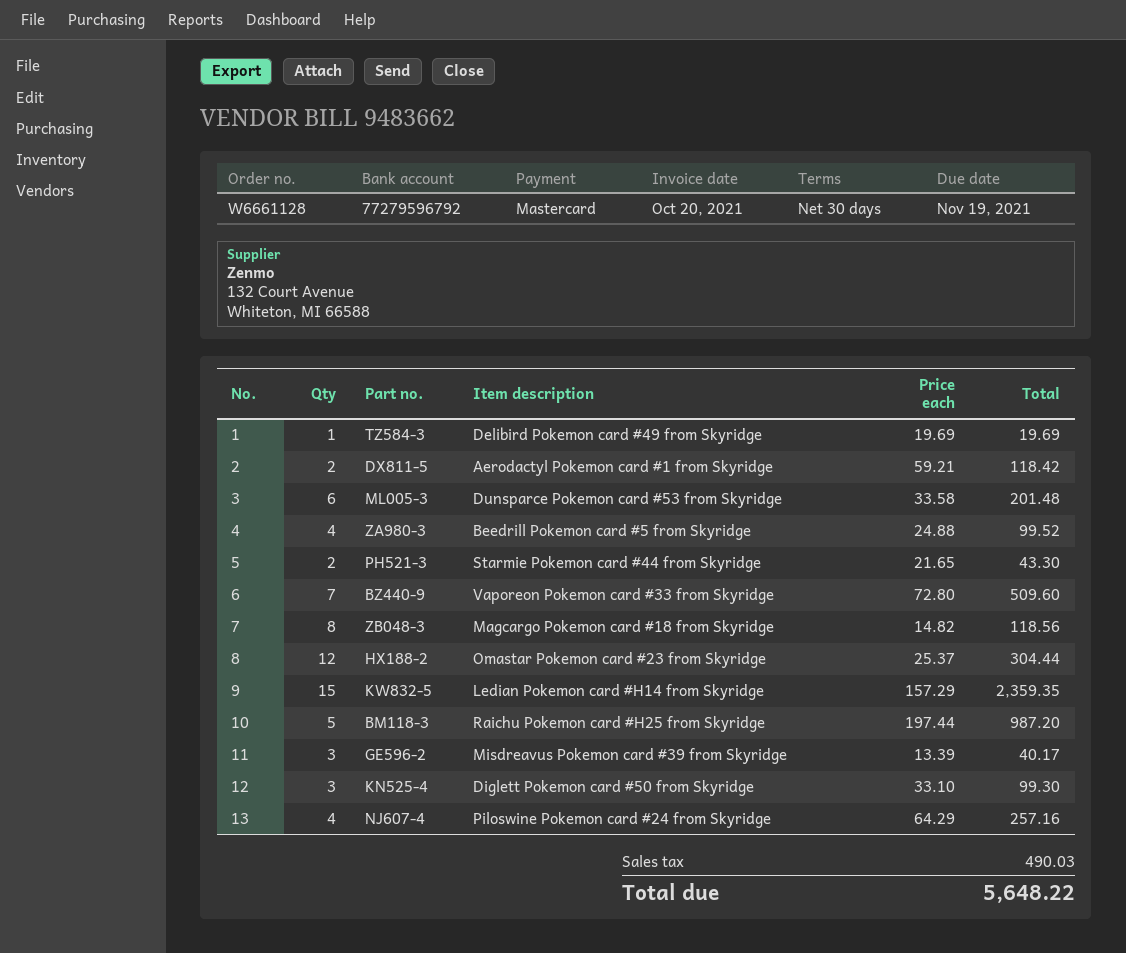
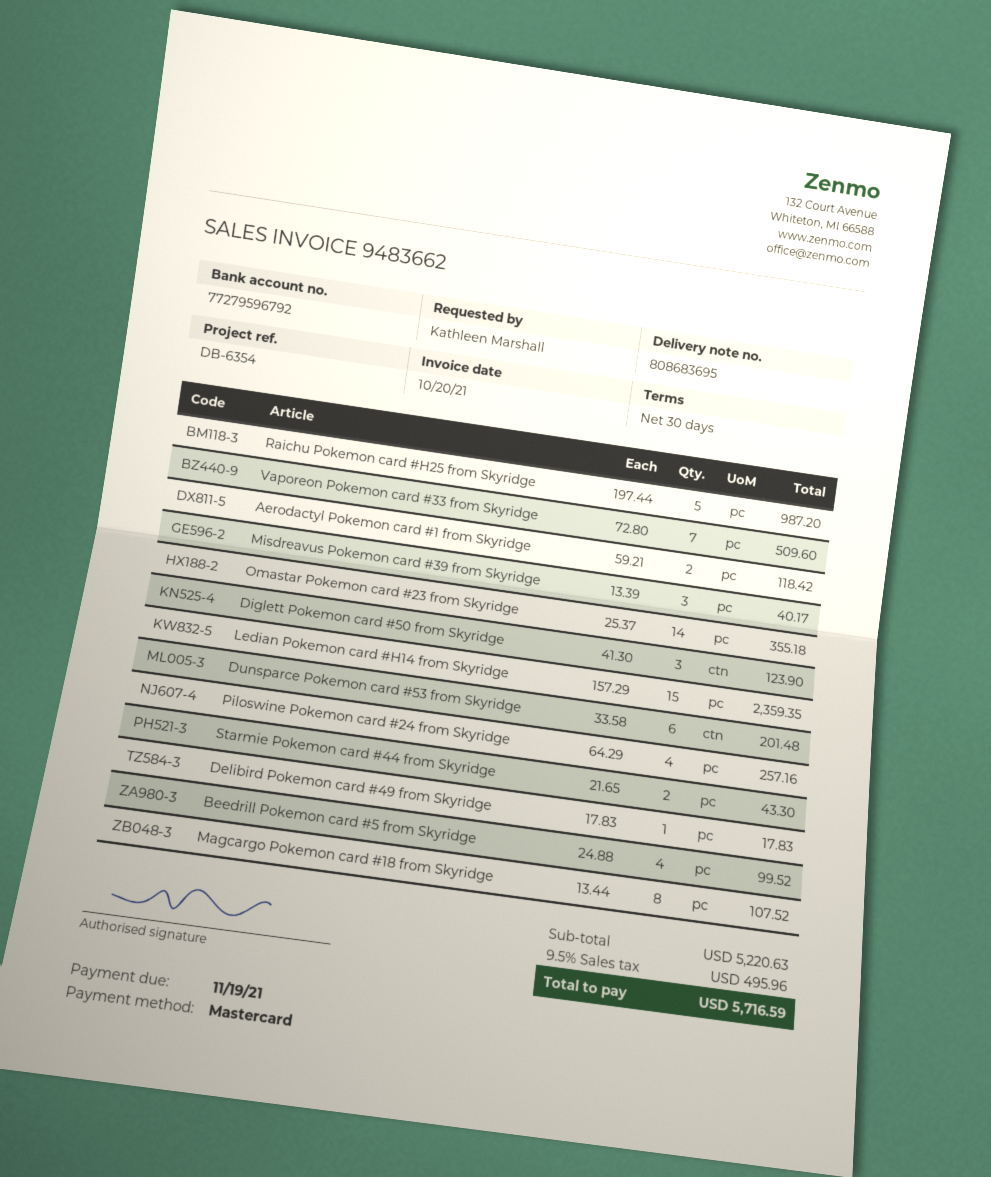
Delibird Pokemon card #49 from Skyridge: 1 x 19.69 = 19.69 -> 1 x 17.83 = 17.83
Magcargo Pokemon card #18 from Skyridge: 8 x 14.82 = 118.56 -> 8 x 13.44 = 107.52
Omastar Pokemon card #23 from Skyridge: 12 x 25.37 = 304.44 -> 14 x 25.37 = 355.18
Diglett Pokemon card #50 from Skyridge: 3 x 33.10 = 99.30 -> 3 x 41.30 = 123.90
tax: 490.03 -> 495.96
total: 5648.22 -> 5716.59

